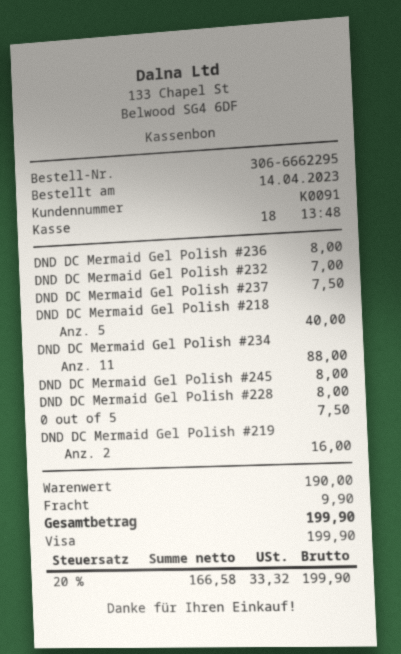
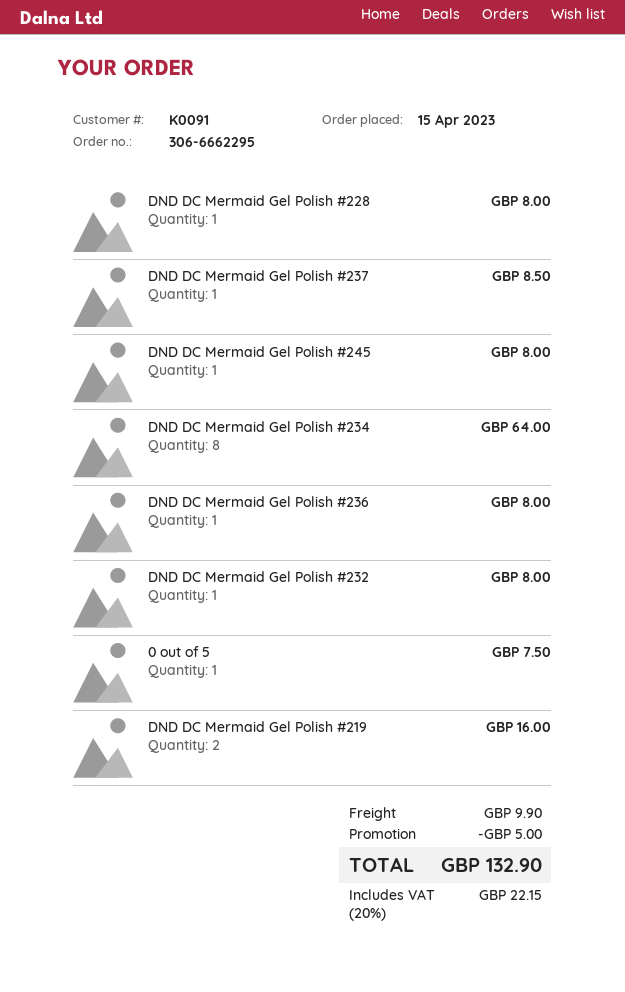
order date: 2023-04-14 -> 2023-04-15
DND DC Mermaid Gel Polish #232: 1 for 7.00 -> 1 for 8.00
DND DC Mermaid Gel Polish #237: 1 for 7.50 -> 1 for 8.50
DND DC Mermaid Gel Polish #218: 5 for 40.00 -> none
DND DC Mermaid Gel Polish #234: 11 for 88.00 -> 8 for 64.00
discount: none -> 5.00
tax: 20% = 33.32 -> 20% = 22.15
total: 199.90 -> 132.90

